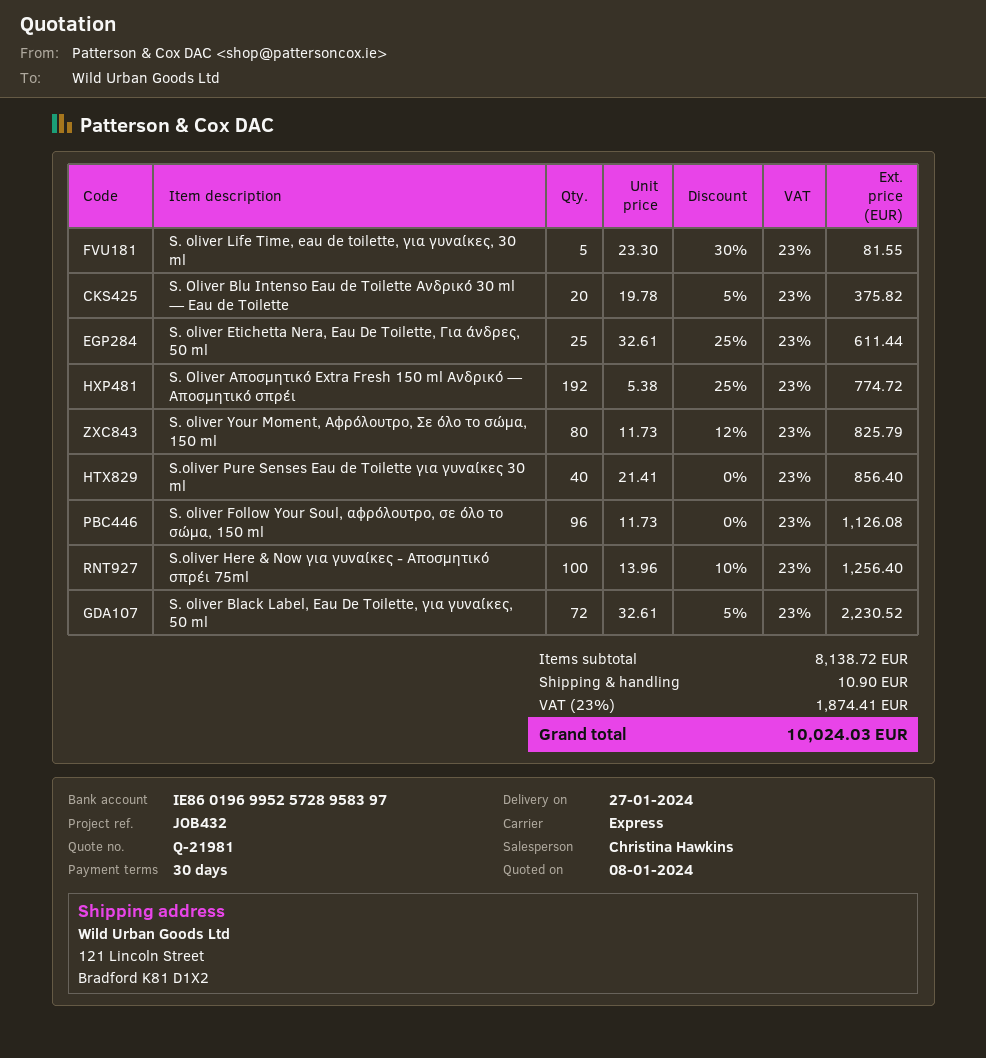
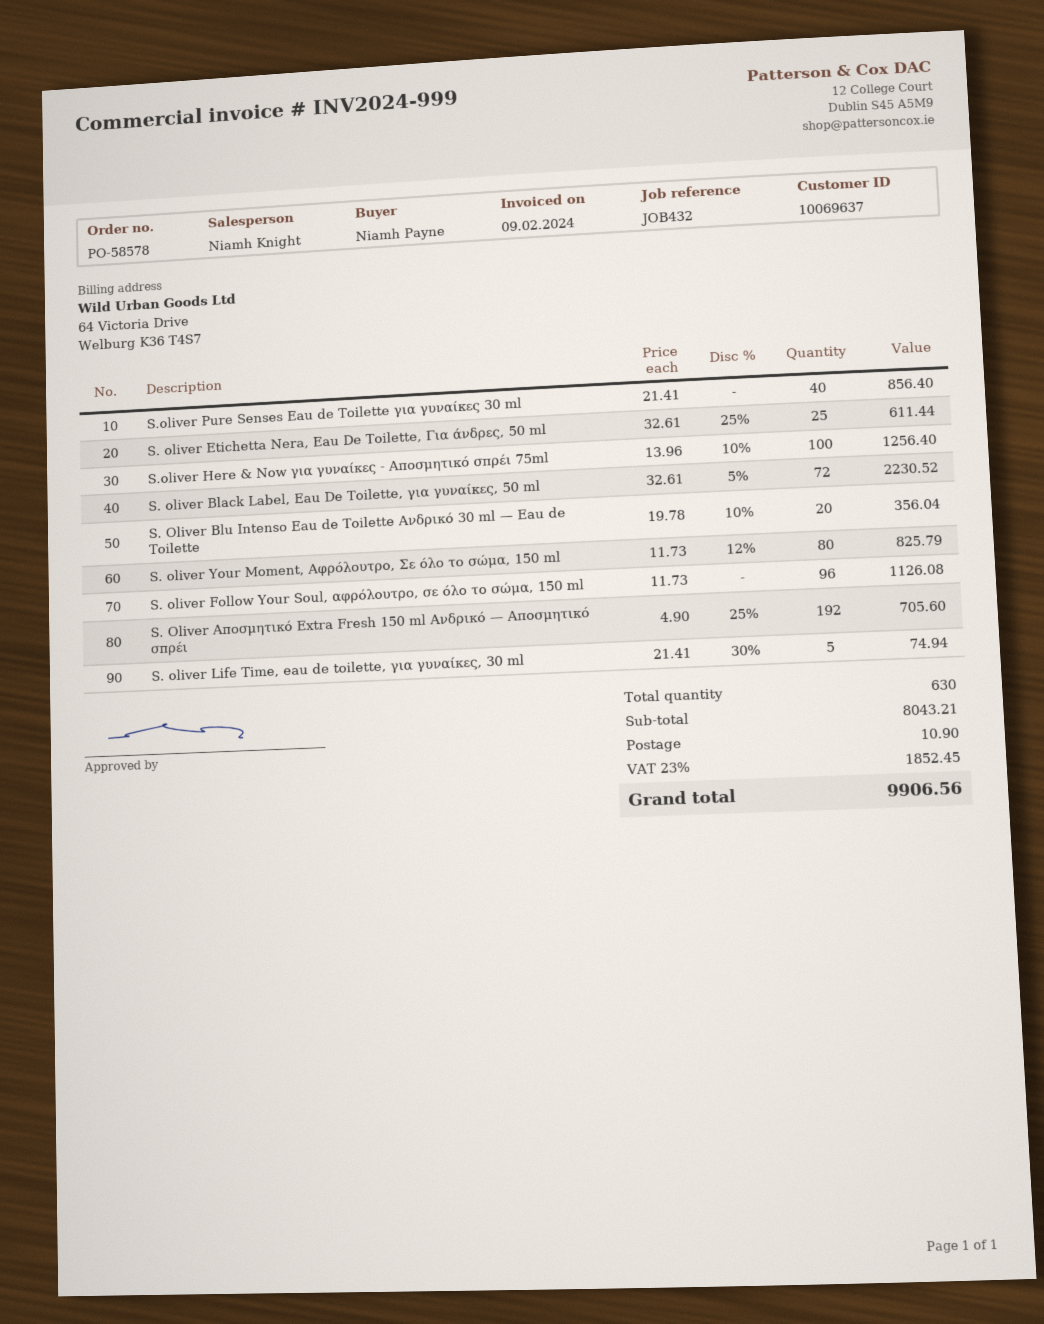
sales rep: Christina Hawkins -> Niamh Knight
S. oliver Life Time, eau de toilette, για γυναίκες, 30 ml: 5 x 23.30 - 30% = 81.55 -> 5 x 21.41 - 30% = 74.94
S. Oliver Blu Intenso Eau de Toilette Ανδρικό 30 ml — Eau de Toilette: 20 x 19.78 - 5% = 375.82 -> 20 x 19.78 - 10% = 356.04
S. Oliver Αποσμητικό Extra Fresh 150 ml Ανδρικό — Αποσμητικό σπρέι: 192 x 5.38 - 25% = 774.72 -> 192 x 4.90 - 25% = 705.60
subtotal: 8138.72 -> 8043.21
tax: 23% = 1874.41 -> 23% = 1852.45
total: 10024.03 -> 9906.56

